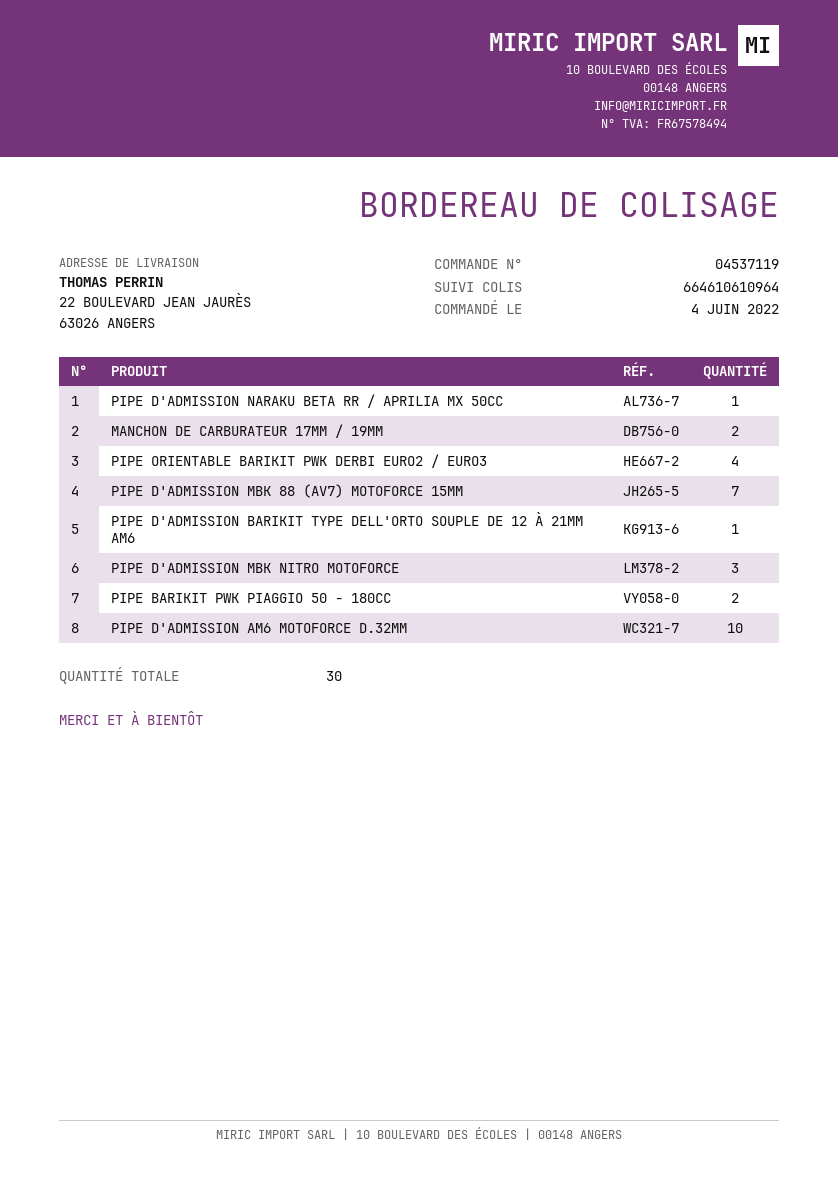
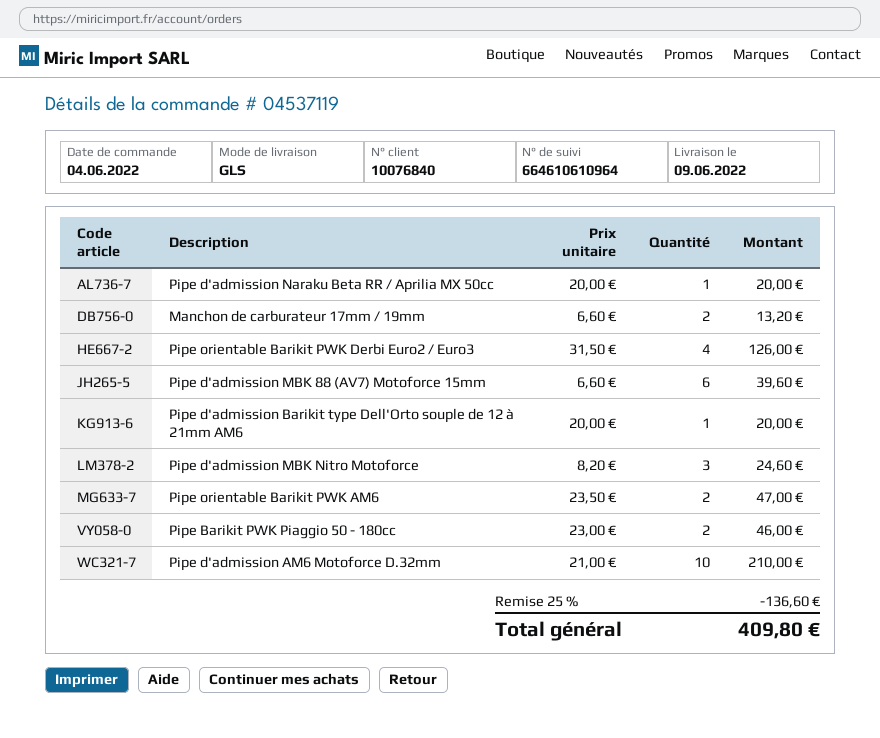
PIPE D'ADMISSION MBK 88 (AV7) MOTOFORCE 15MM: 7 -> 6
Pipe orientable Barikit PWK AM6: none -> 2

